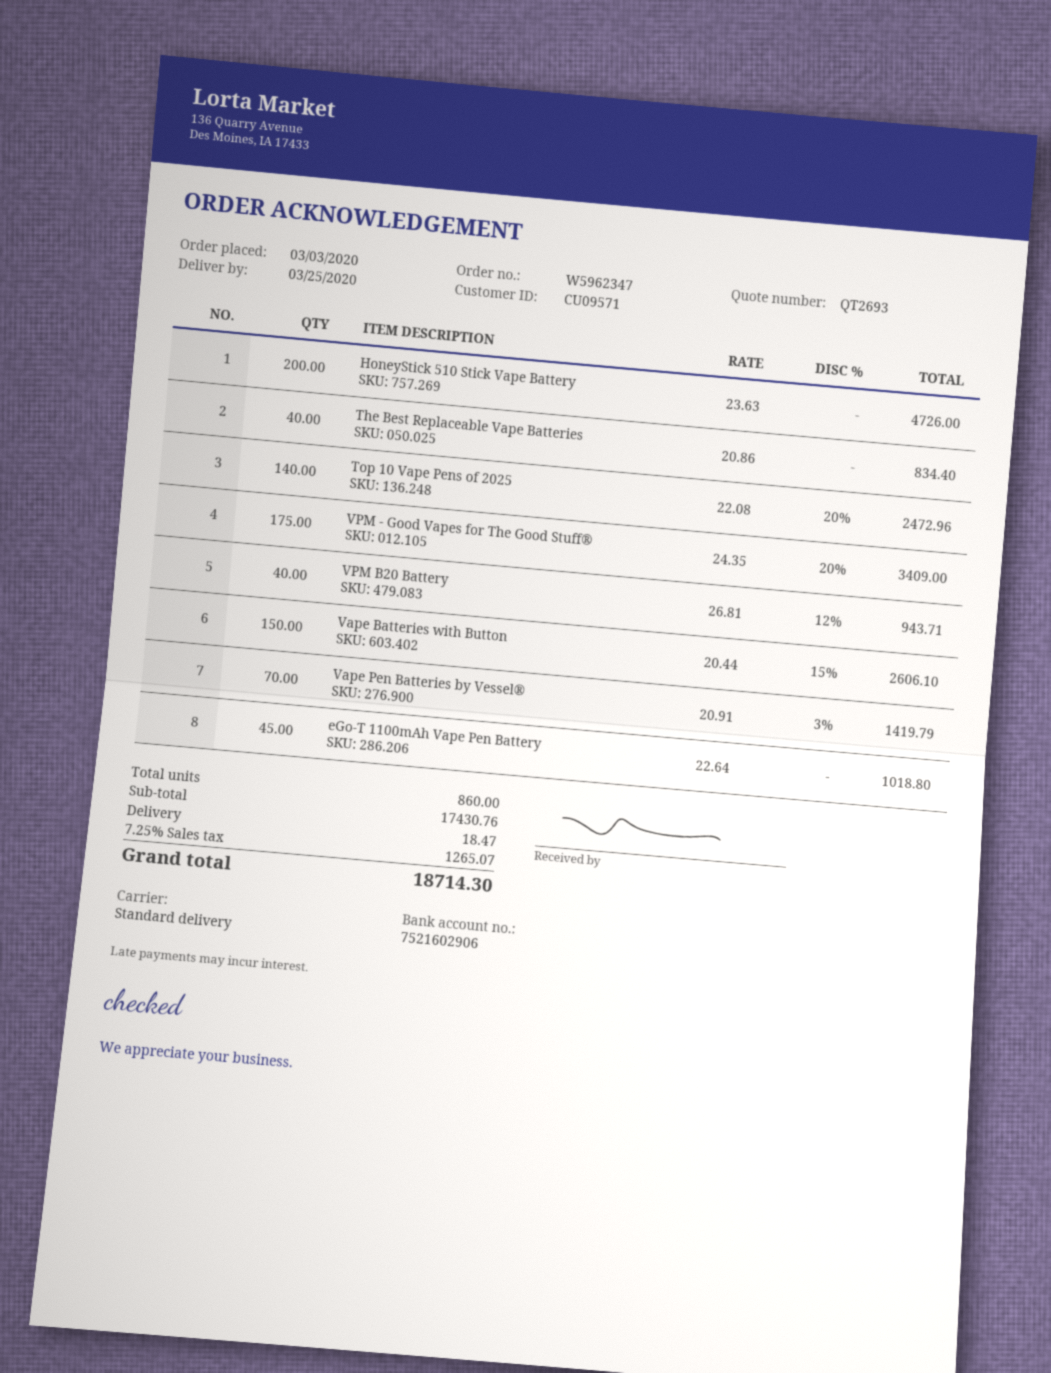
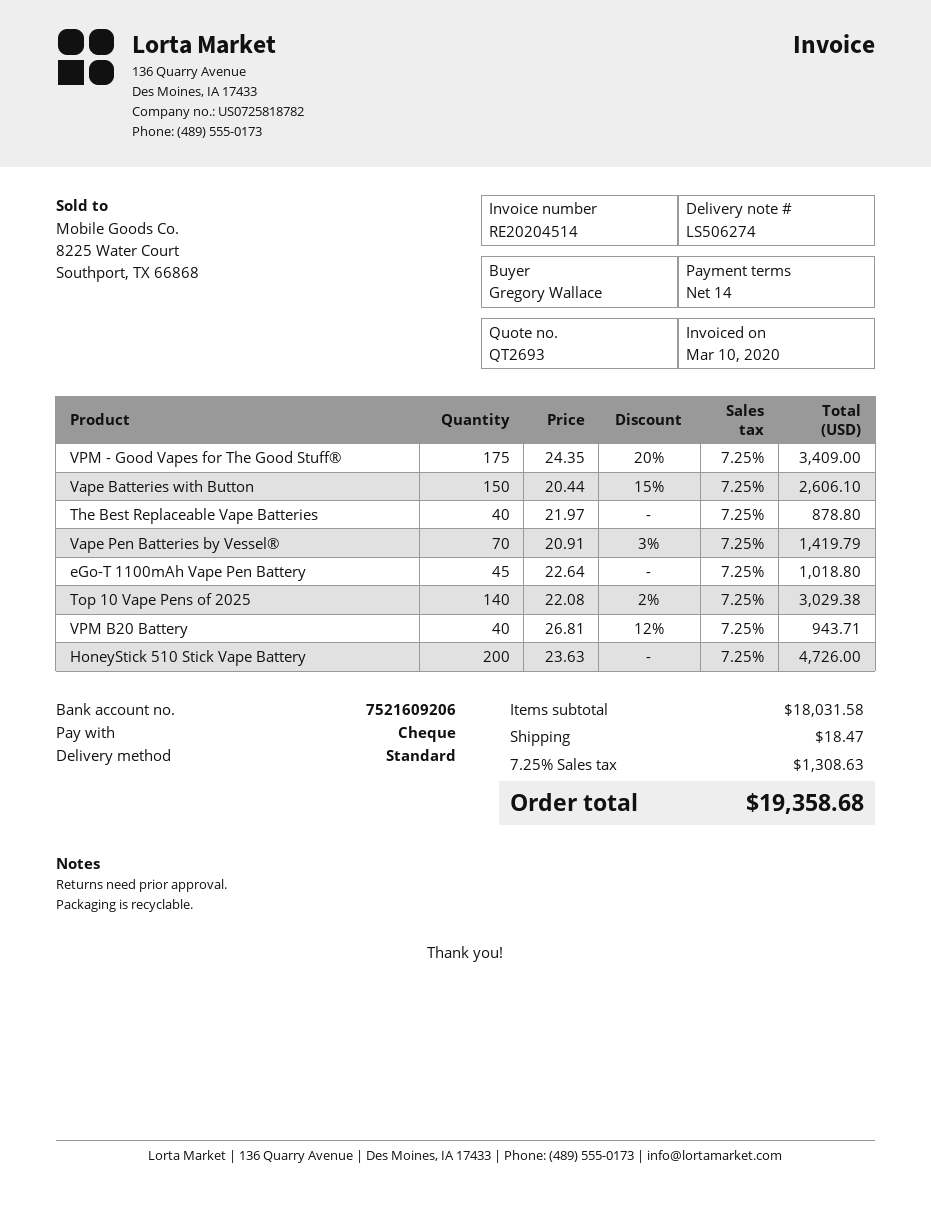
bank account: 7521602906 -> 7521609206
The Best Replaceable Vape Batteries: 40 x 20.86 = 834.40 -> 40 x 21.97 = 878.80
Top 10 Vape Pens of 2025: 140 x 22.08 - 20% = 2472.96 -> 140 x 22.08 - 2% = 3029.38
subtotal: 17430.76 -> 18031.58
tax: 7.25% = 1265.07 -> 7.25% = 1308.63
total: 18714.30 -> 19358.68

